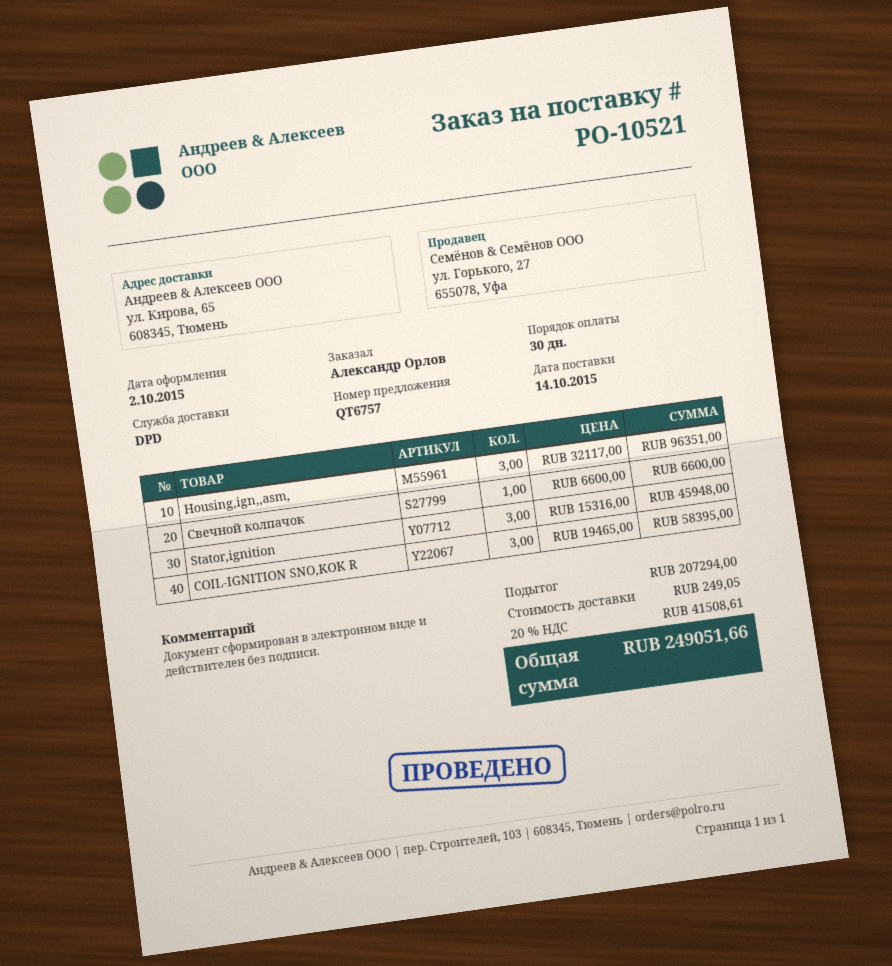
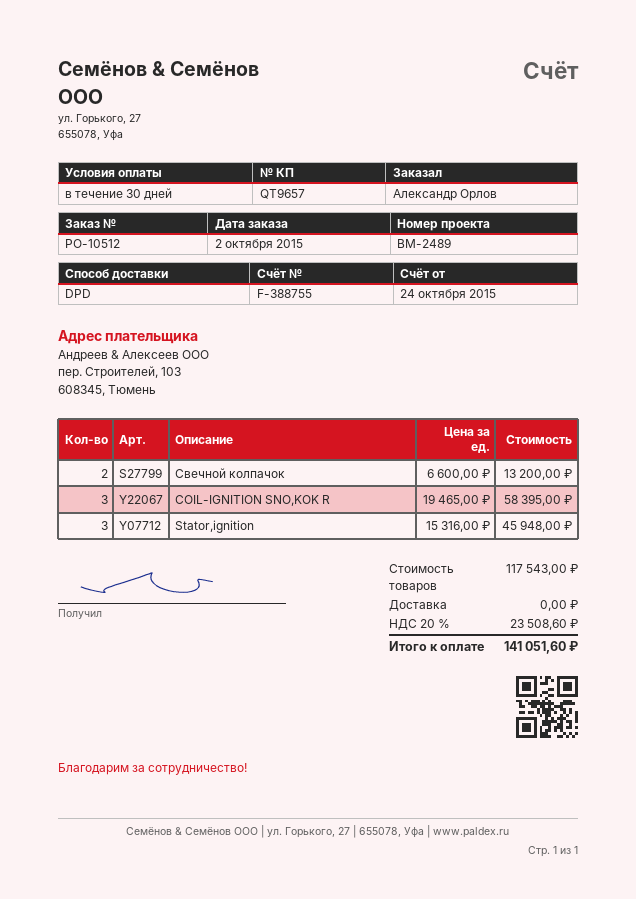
quote number: QT6757 -> QT9657
order number: PO-10521 -> PO-10512
Housing,ign,,asm,: 3 x 32117.00 = 96351.00 -> none
Свечной колпачок: 1 x 6600.00 = 6600.00 -> 2 x 6600.00 = 13200.00
subtotal: 207294.00 -> 117543.00
shipping: 249.05 -> 0.00
tax: 20% = 41508.61 -> 20% = 23508.60
total: 249051.66 -> 141051.60

